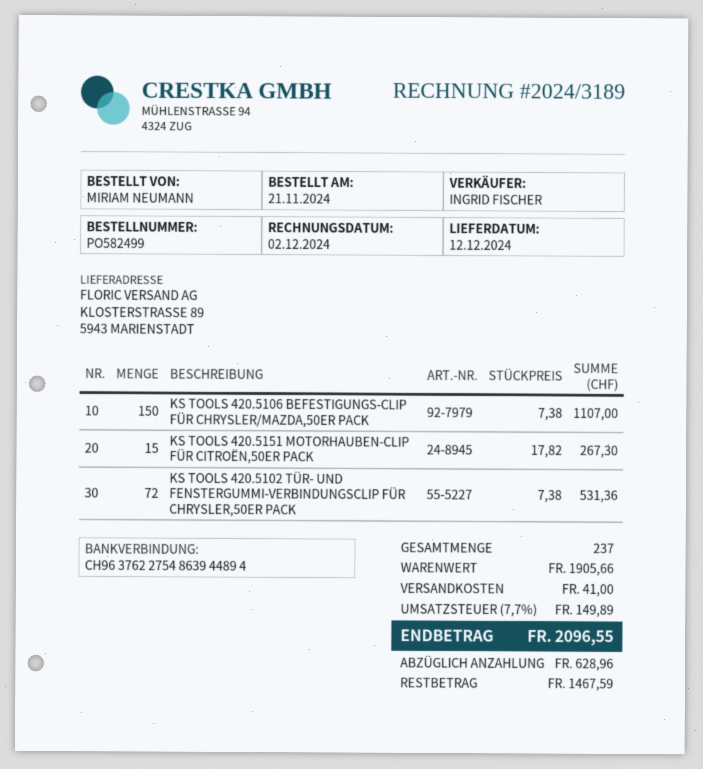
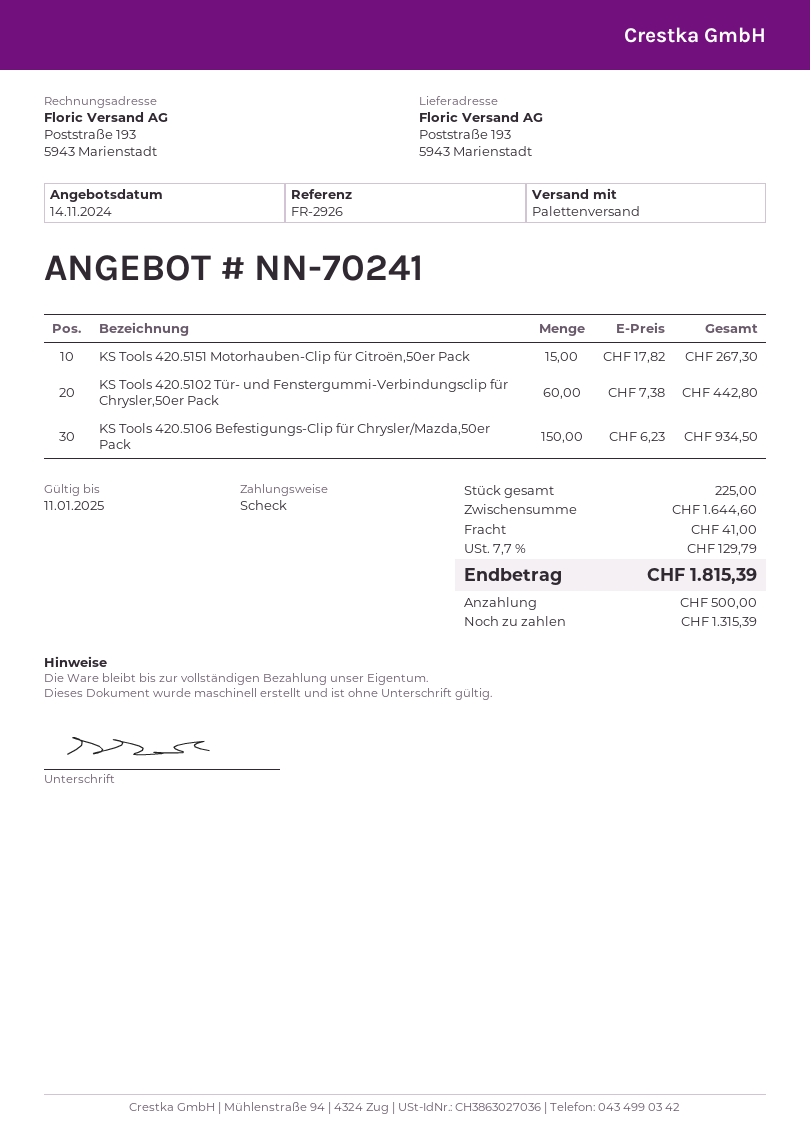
ship to: KLOSTERSTRASSE 89, 5943 MARIENSTADT -> Poststraße 193, 5943 Marienstadt
KS TOOLS 420.5106 BEFESTIGUNGS-CLIP FÜR CHRYSLER/MAZDA,50ER PACK: 150 x 7.38 = 1107.00 -> 150 x 6.23 = 934.50
KS TOOLS 420.5102 TÜR- UND FENSTERGUMMI-VERBINDUNGSCLIP FÜR CHRYSLER,50ER PACK: 72 x 7.38 = 531.36 -> 60 x 7.38 = 442.80
total quantity: 237 -> 225
subtotal: 1905.66 -> 1644.60
tax: 7.7% = 149.89 -> 7.7% = 129.79
total: 2096.55 -> 1815.39
deposit: 628.96 -> 500.00
balance: 1467.59 -> 1315.39

